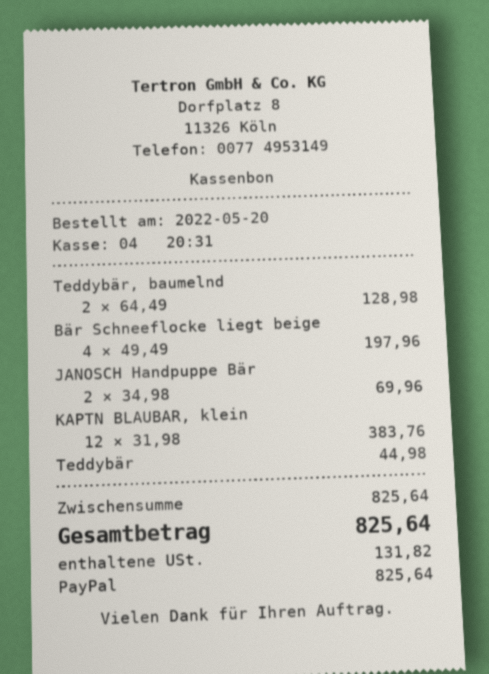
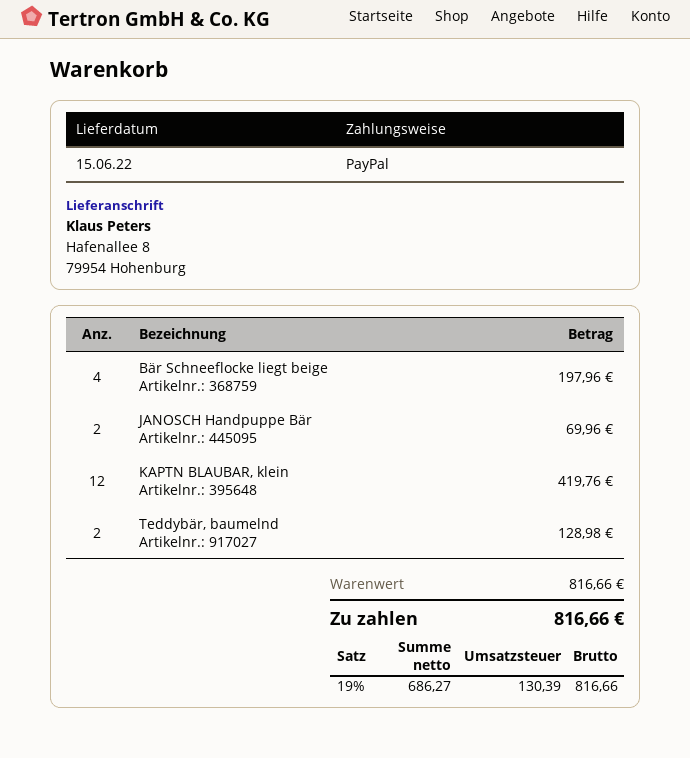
KAPTN BLAUBAR, klein: 12 for 383.76 -> 12 for 419.76
Teddybär: 1 for 44.98 -> none
subtotal: 825.64 -> 816.66
tax: 131.82 -> 130.39
total: 825.64 -> 816.66

